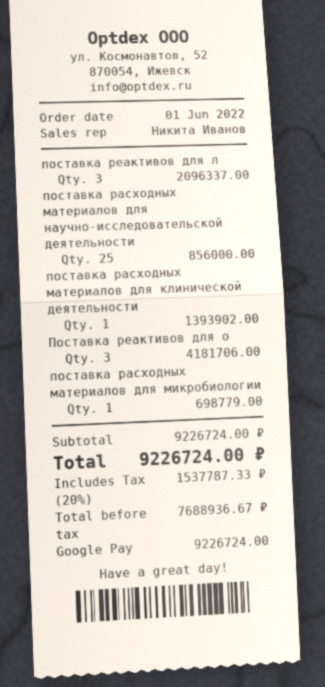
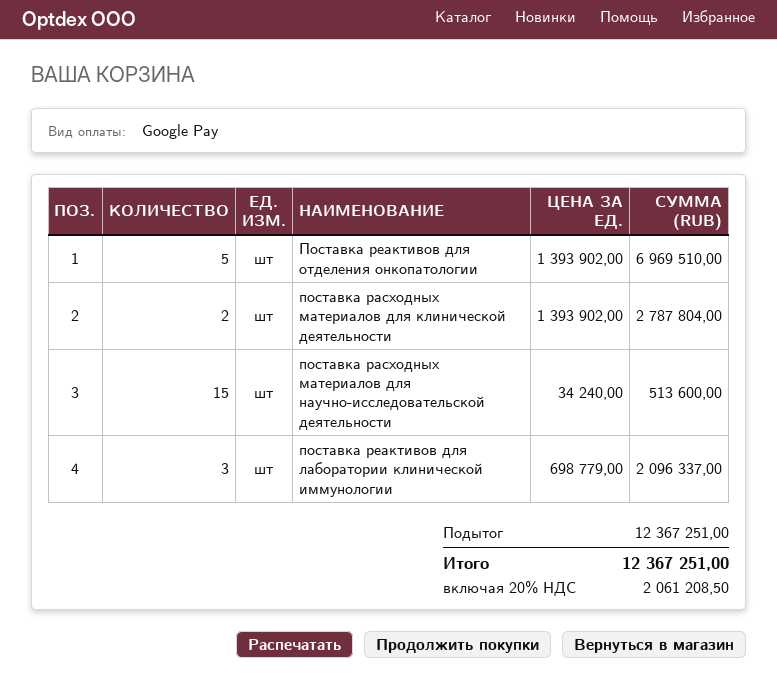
поставка расходных материалов для научно-исследовательской деятельности: 25 for 856000.00 -> 15 for 513600.00
поставка расходных материалов для клинической деятельности: 1 for 1393902.00 -> 2 for 2787804.00
Поставка реактивов для о: 3 for 4181706.00 -> 5 for 6969510.00
поставка расходных материалов для микробиологии: 1 for 698779.00 -> none
subtotal: 9226724.00 -> 12367251.00
tax: 20% = 1537787.33 -> 20% = 2061208.50
total: 9226724.00 -> 12367251.00

